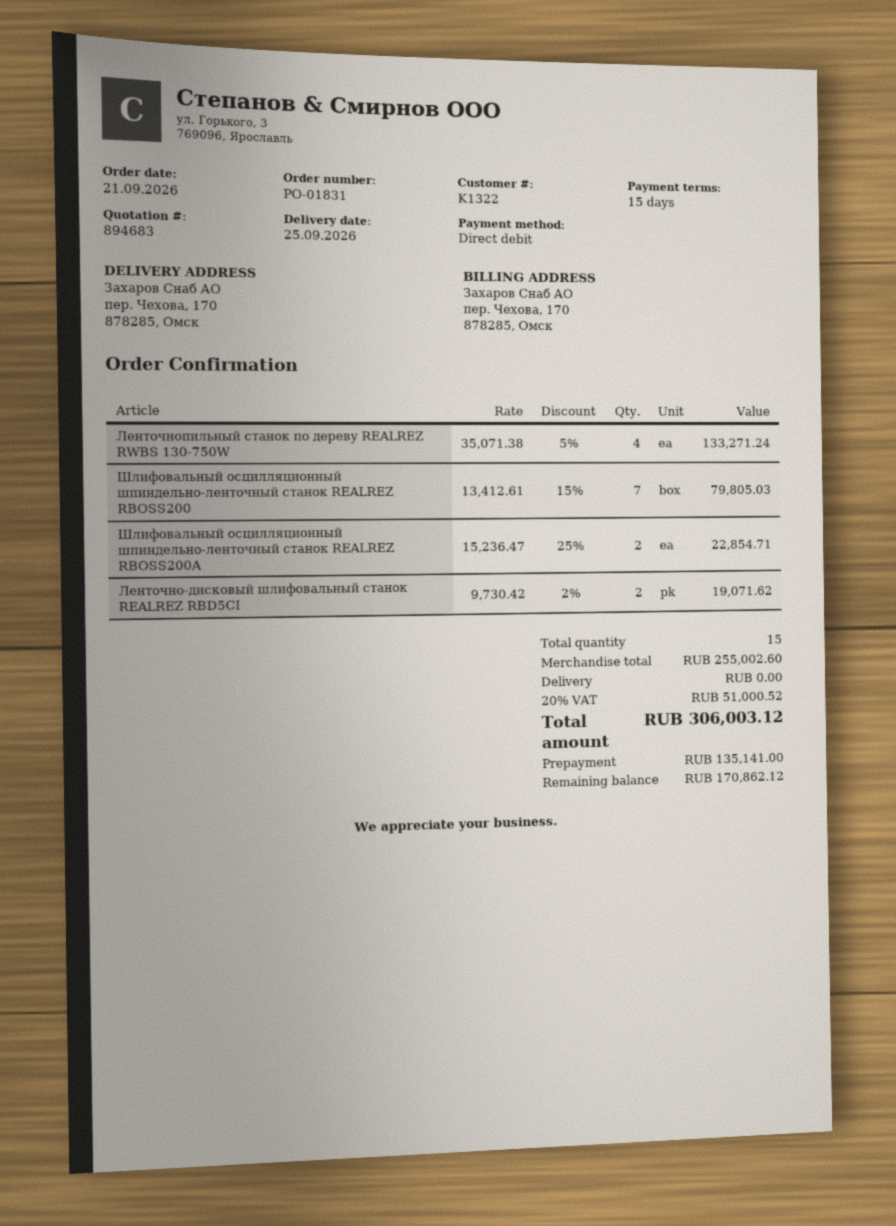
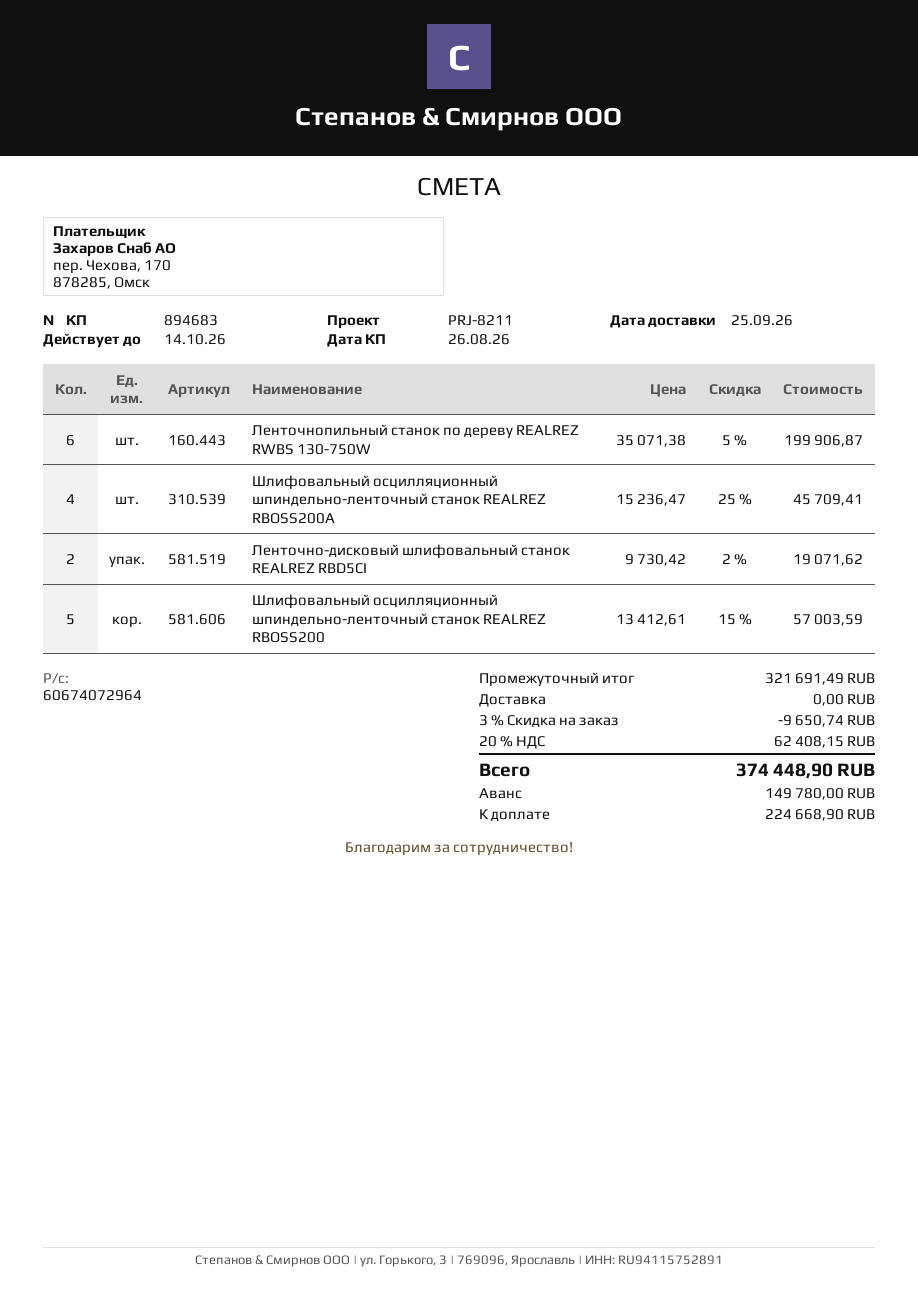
Ленточнопильный станок по дереву REALREZ RWBS 130-750W: 4 x 35071.38 - 5% = 133271.24 -> 6 x 35071.38 - 5% = 199906.87
Шлифовальный осцилляционный шпиндельно-ленточный станок REALREZ RBOSS200: 7 x 13412.61 - 15% = 79805.03 -> 5 x 13412.61 - 15% = 57003.59
Шлифовальный осцилляционный шпиндельно-ленточный станок REALREZ RBOSS200A: 2 x 15236.47 - 25% = 22854.71 -> 4 x 15236.47 - 25% = 45709.41
subtotal: 255002.60 -> 321691.49
discount: none -> 3% = 9650.74
tax: 20% = 51000.52 -> 20% = 62408.15
total: 306003.12 -> 374448.90
deposit: 135141.00 -> 149780.00
balance: 170862.12 -> 224668.90

